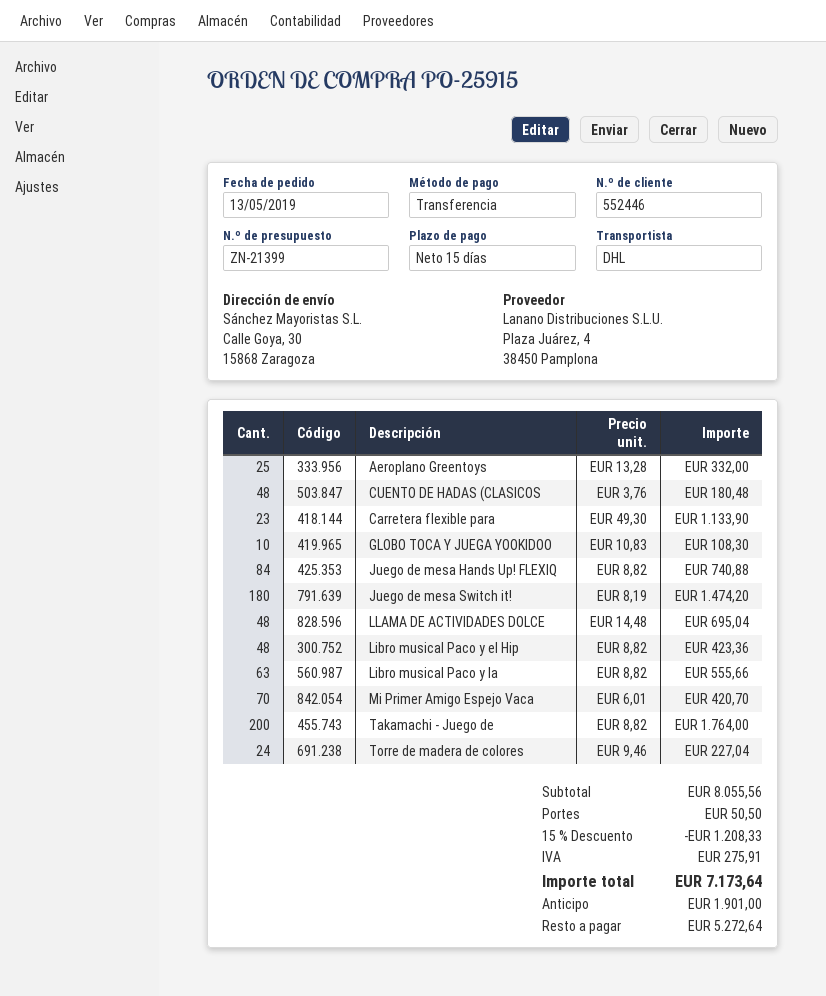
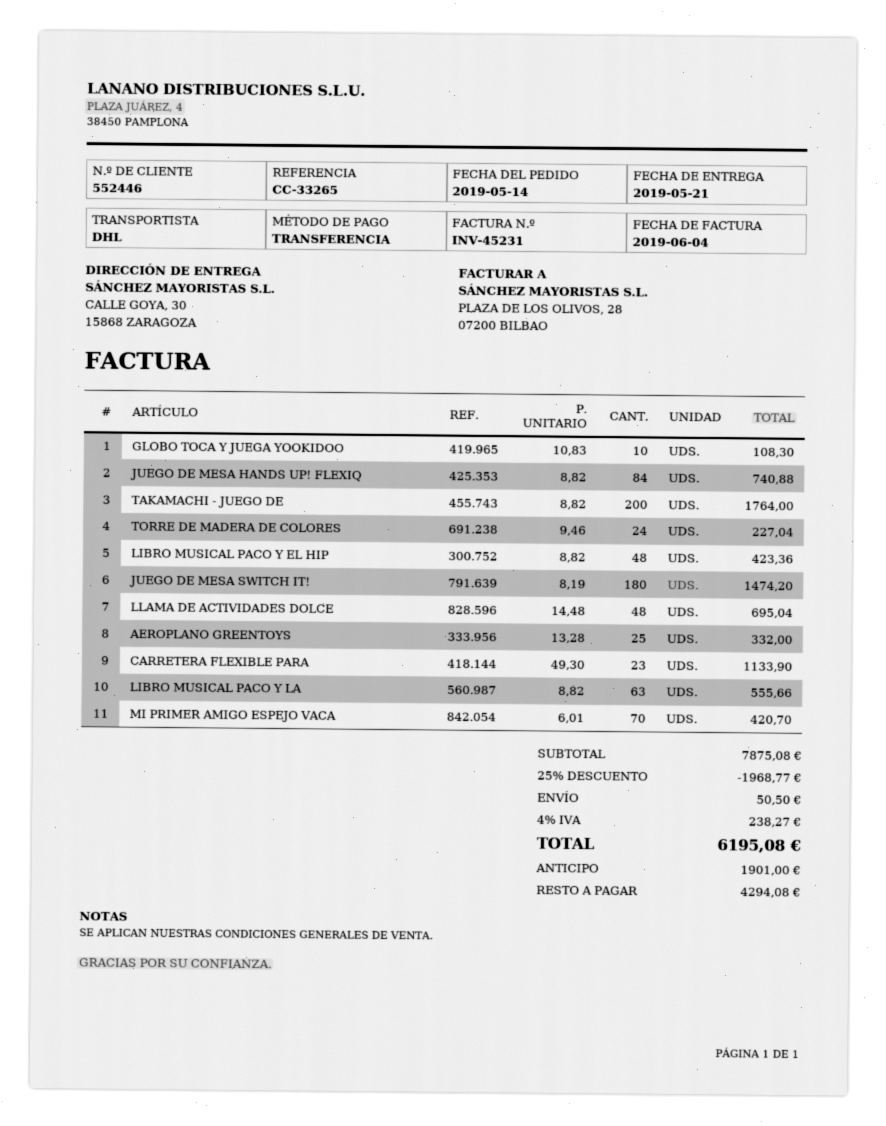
order date: 2019-05-13 -> 2019-05-14
CUENTO DE HADAS (CLASICOS: 48 x 3.76 = 180.48 -> none
subtotal: 8055.56 -> 7875.08
discount: 15% = 1208.33 -> 25% = 1968.77
tax: 275.91 -> 238.27
total: 7173.64 -> 6195.08
balance: 5272.64 -> 4294.08

